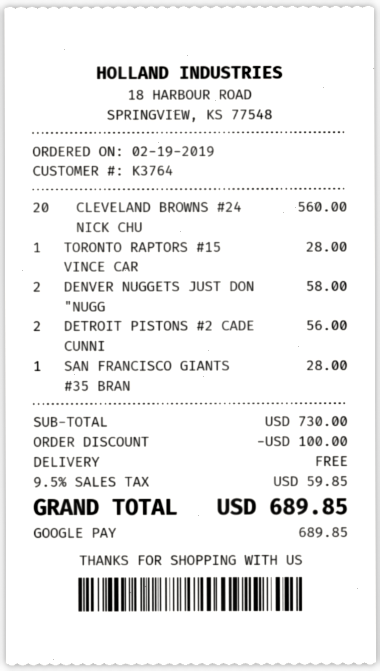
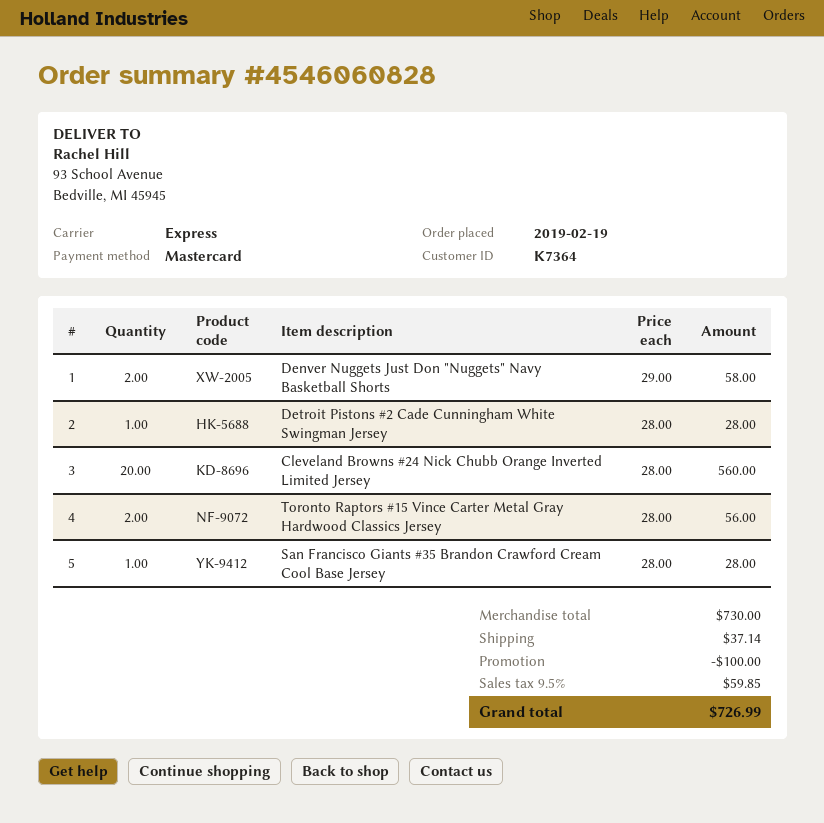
customer number: K3764 -> K7364
payment method: Google Pay -> Mastercard
TORONTO RAPTORS #15 VINCE CAR: 1 for 28.00 -> 2 for 56.00
DETROIT PISTONS #2 CADE CUNNI: 2 for 56.00 -> 1 for 28.00
shipping: 0.00 -> 37.14
total: 689.85 -> 726.99

